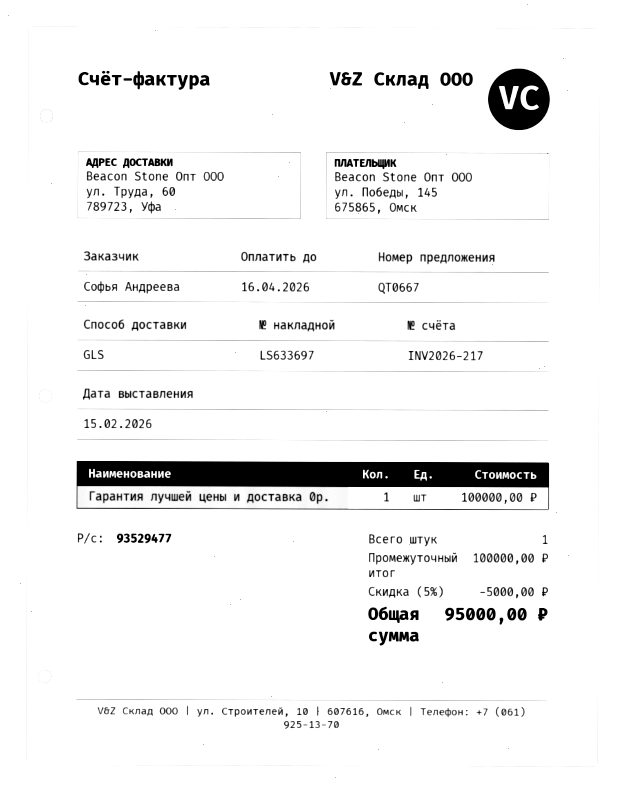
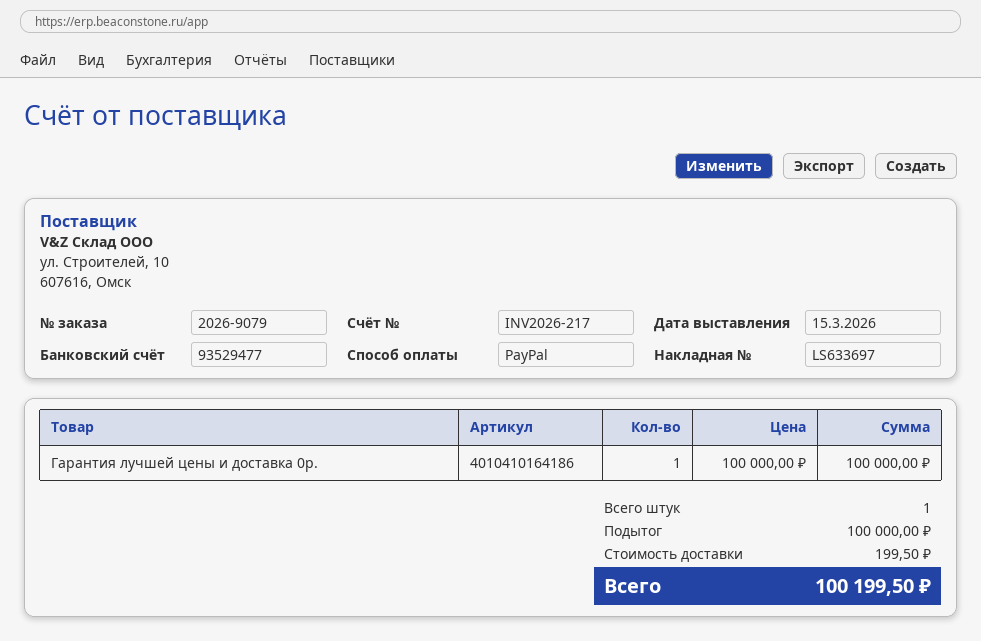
invoice date: 2026-02-15 -> 2026-03-15
discount: 5% = 5000.00 -> none
shipping: none -> 199.50
total: 95000.00 -> 100199.50

